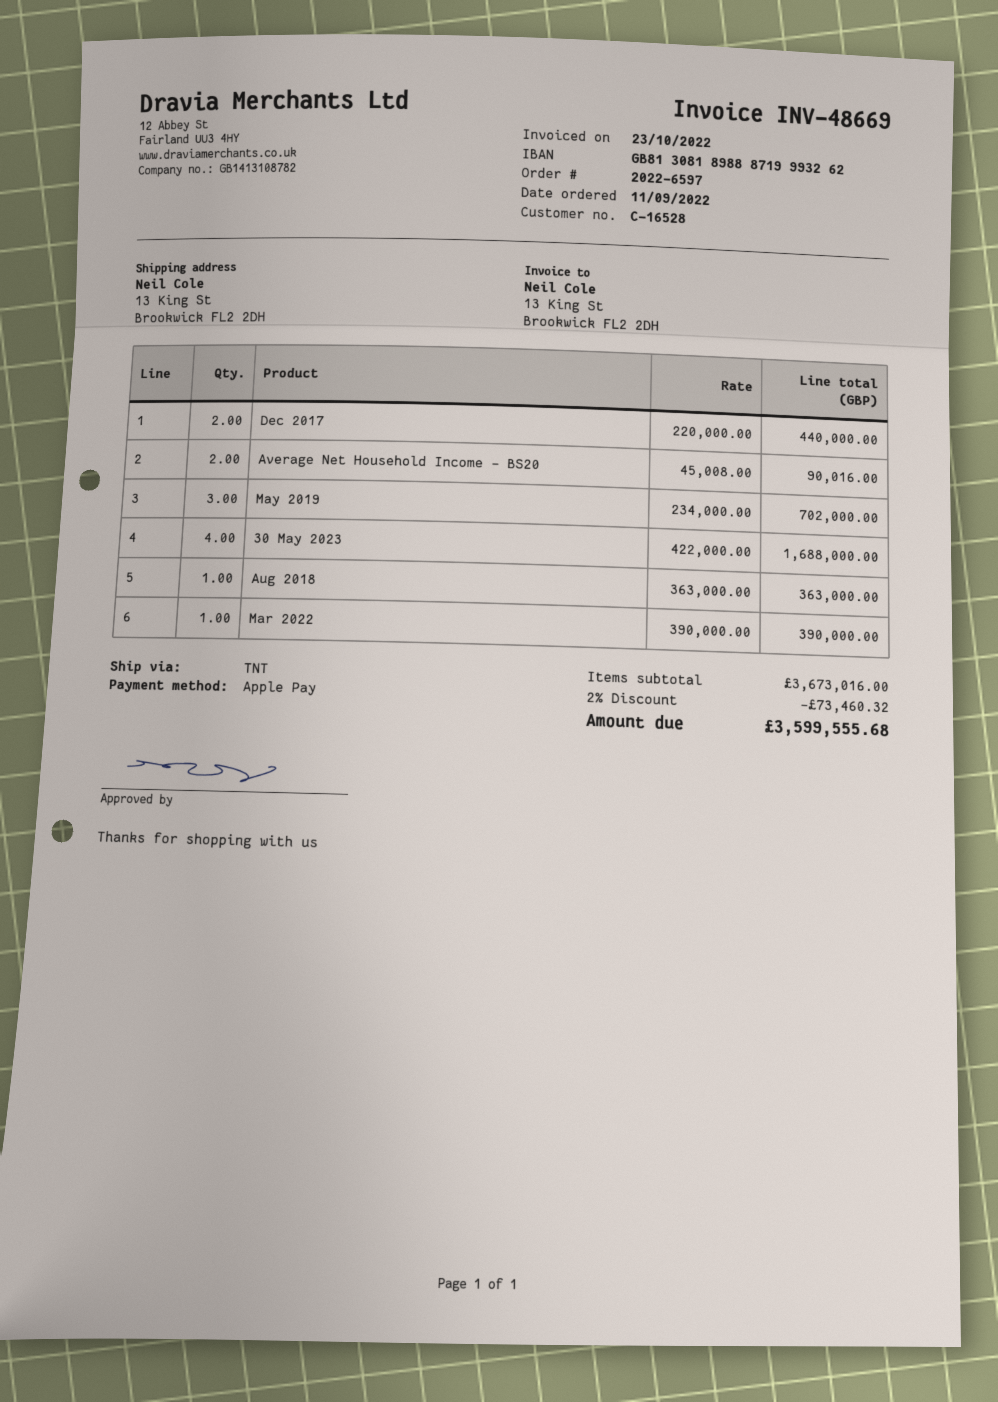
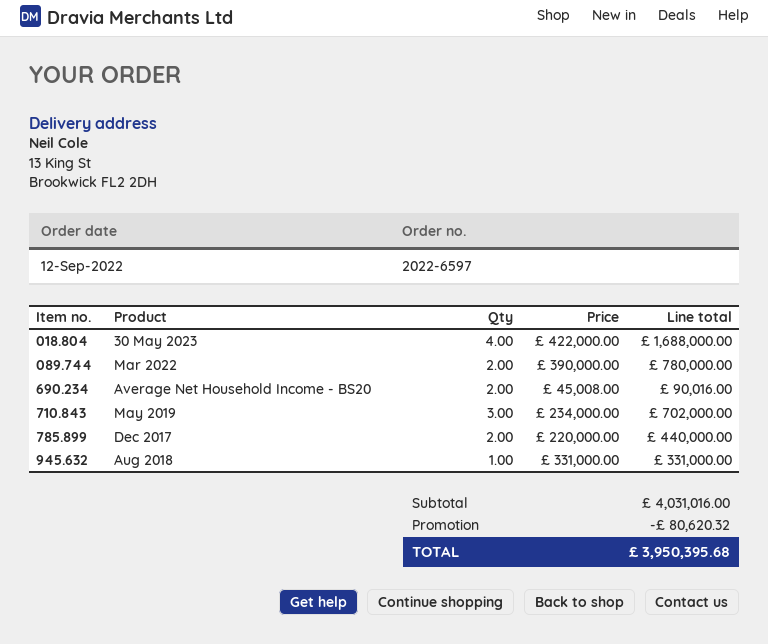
order date: 2022-09-11 -> 2022-09-12
Aug 2018: 1 x 363000.00 = 363000.00 -> 1 x 331000.00 = 331000.00
Mar 2022: 1 x 390000.00 = 390000.00 -> 2 x 390000.00 = 780000.00
subtotal: 3673016.00 -> 4031016.00
discount: 73460.32 -> 80620.32
total: 3599555.68 -> 3950395.68

